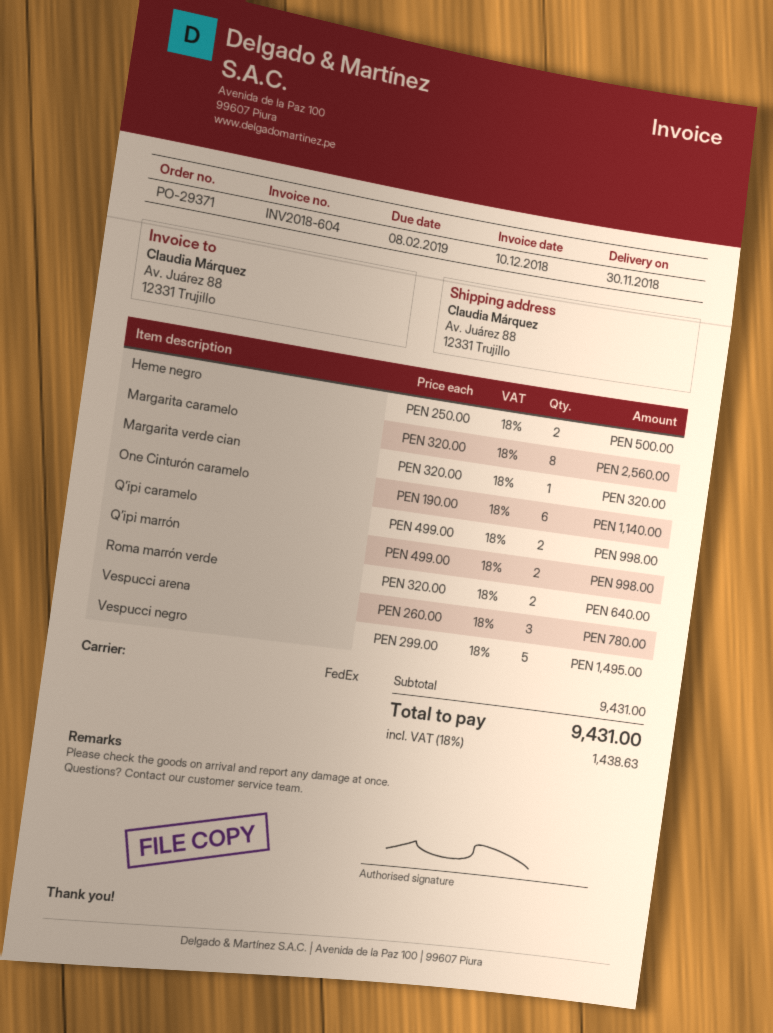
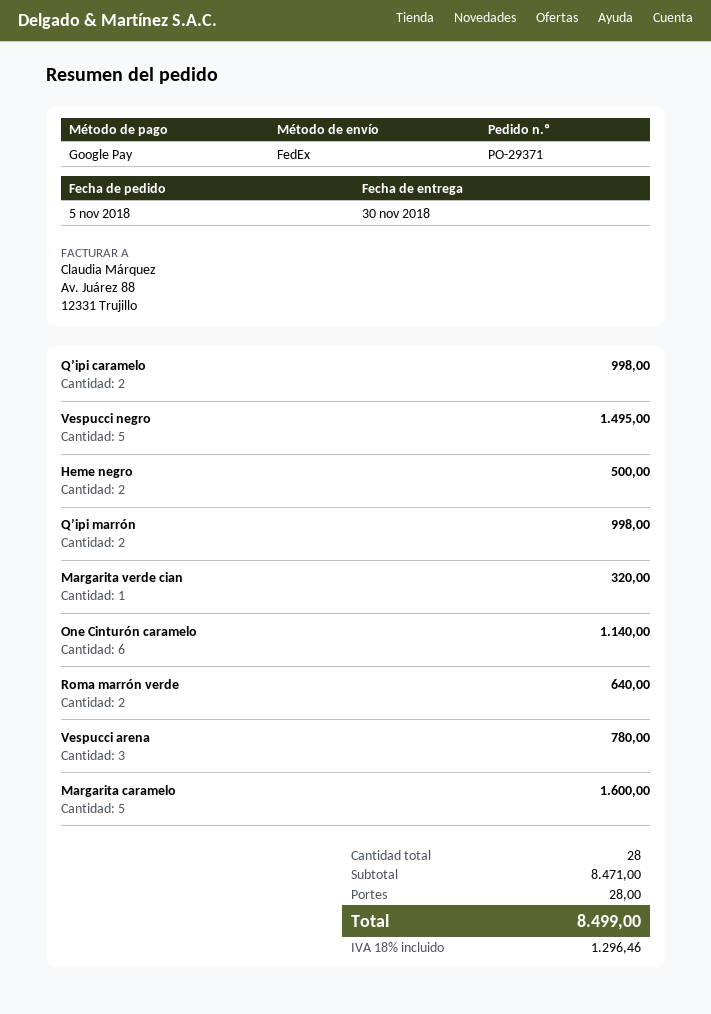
Margarita caramelo: 8 for 2560.00 -> 5 for 1600.00
subtotal: 9431.00 -> 8471.00
shipping: none -> 28.00
tax: 18% = 1438.63 -> 18% = 1296.46
total: 9431.00 -> 8499.00

